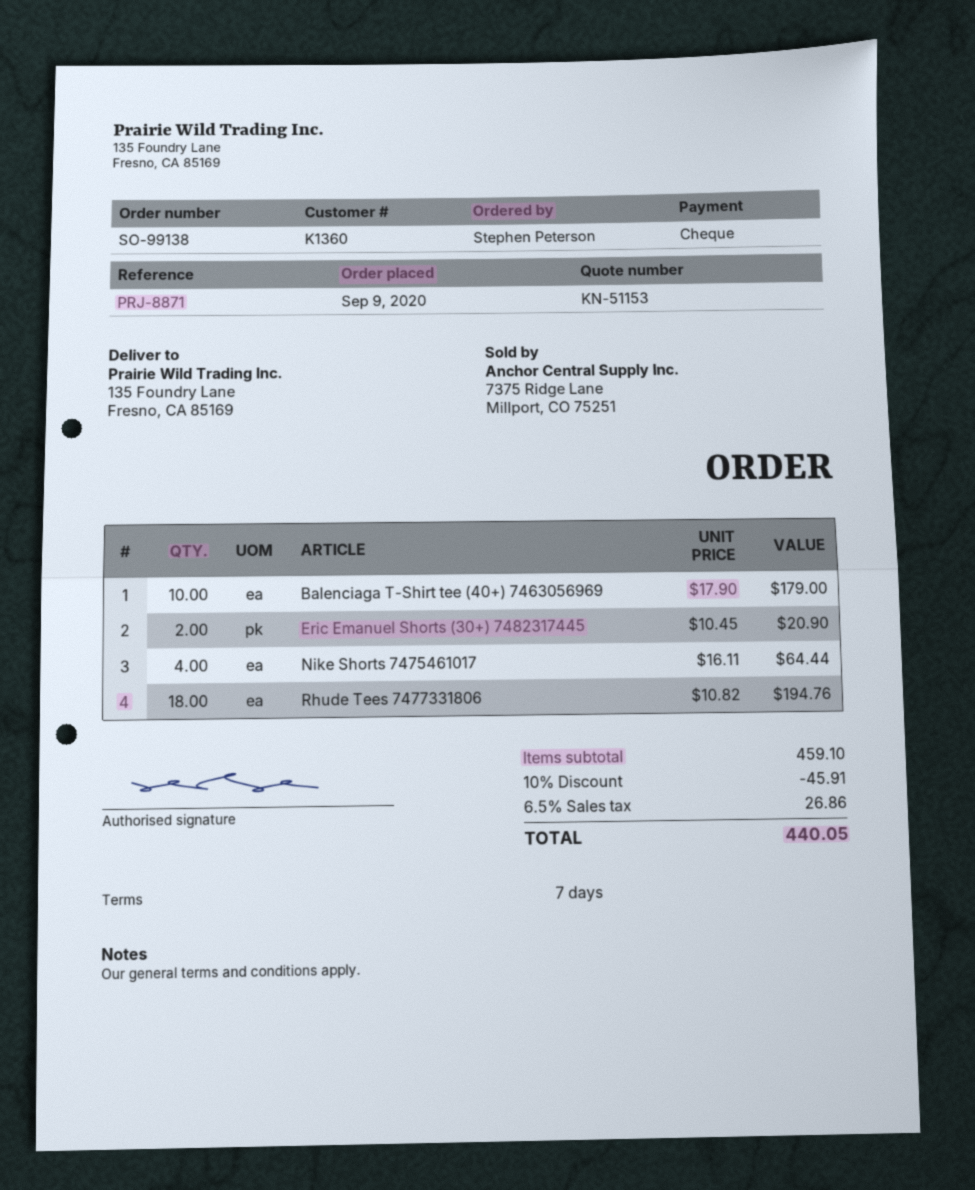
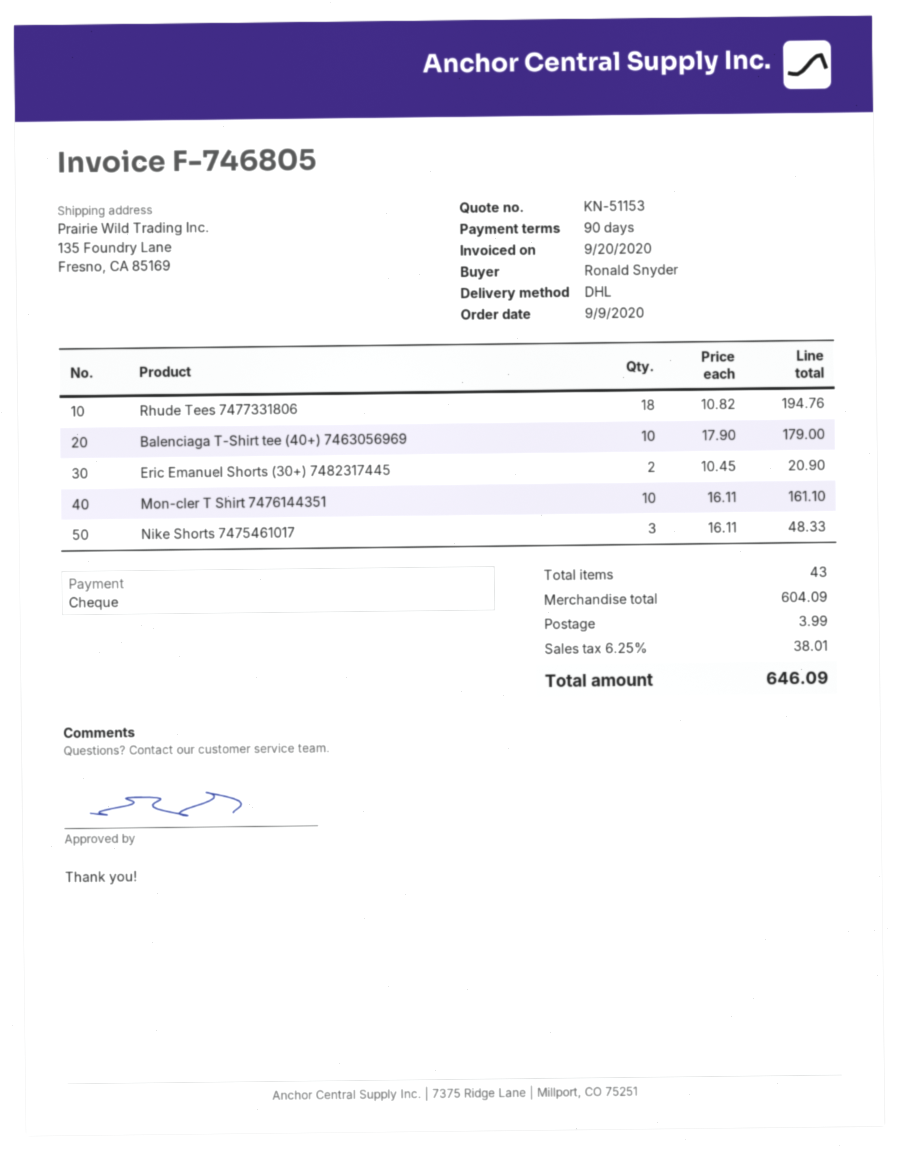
payment terms: 7 days -> 90 days
ordered by: Stephen Peterson -> Ronald Snyder
Nike Shorts 7475461017: 4 x 16.11 = 64.44 -> 3 x 16.11 = 48.33
Mon-cler T Shirt 7476144351: none -> 10 x 16.11 = 161.10
subtotal: 459.10 -> 604.09
discount: 10% = 45.91 -> none
shipping: none -> 3.99
tax: 6.5% = 26.86 -> 6.25% = 38.01
total: 440.05 -> 646.09

